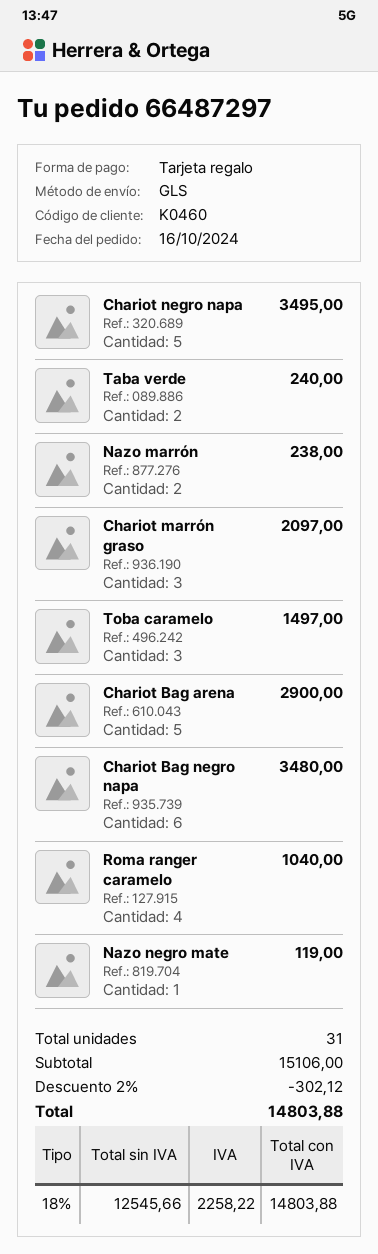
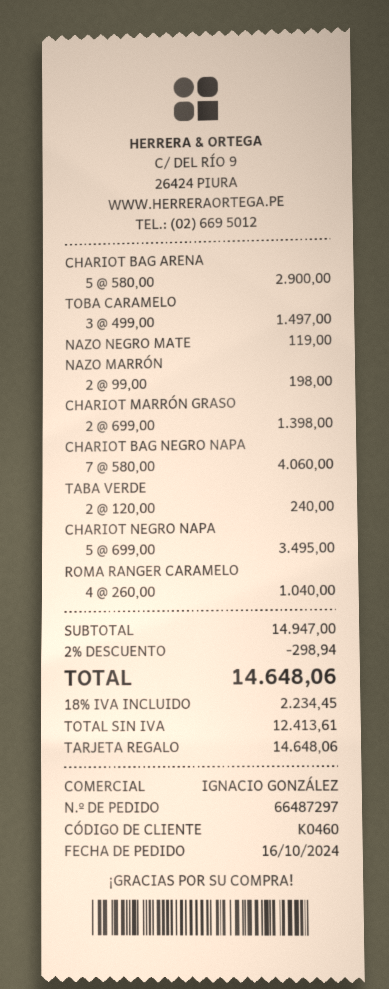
Nazo marrón: 2 for 238.00 -> 2 for 198.00
Chariot marrón graso: 3 for 2097.00 -> 2 for 1398.00
Chariot Bag negro napa: 6 for 3480.00 -> 7 for 4060.00
subtotal: 15106.00 -> 14947.00
discount: 2% = 302.12 -> 2% = 298.94
net: 12545.66 -> 12413.61
tax: 18% = 2258.22 -> 18% = 2234.45
total: 14803.88 -> 14648.06

